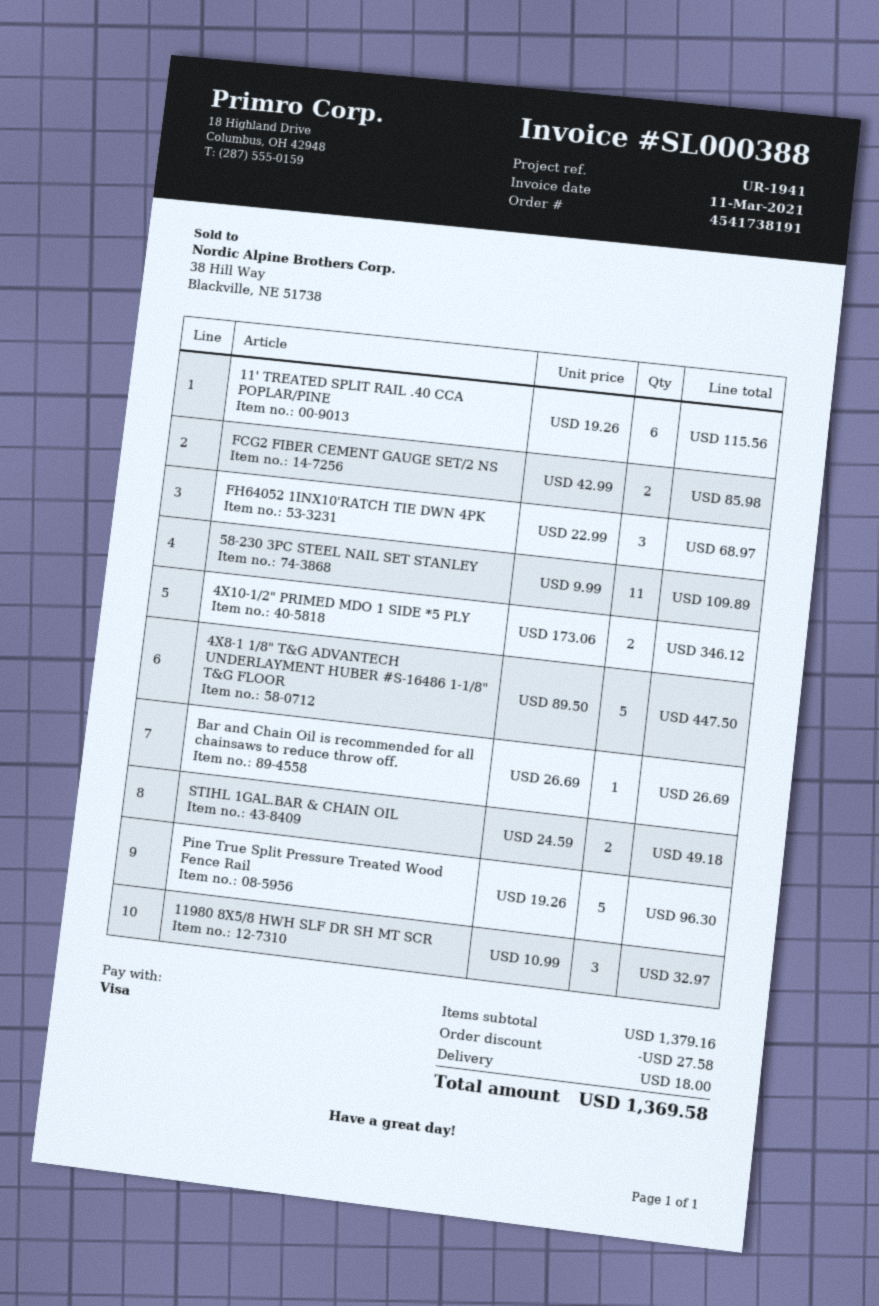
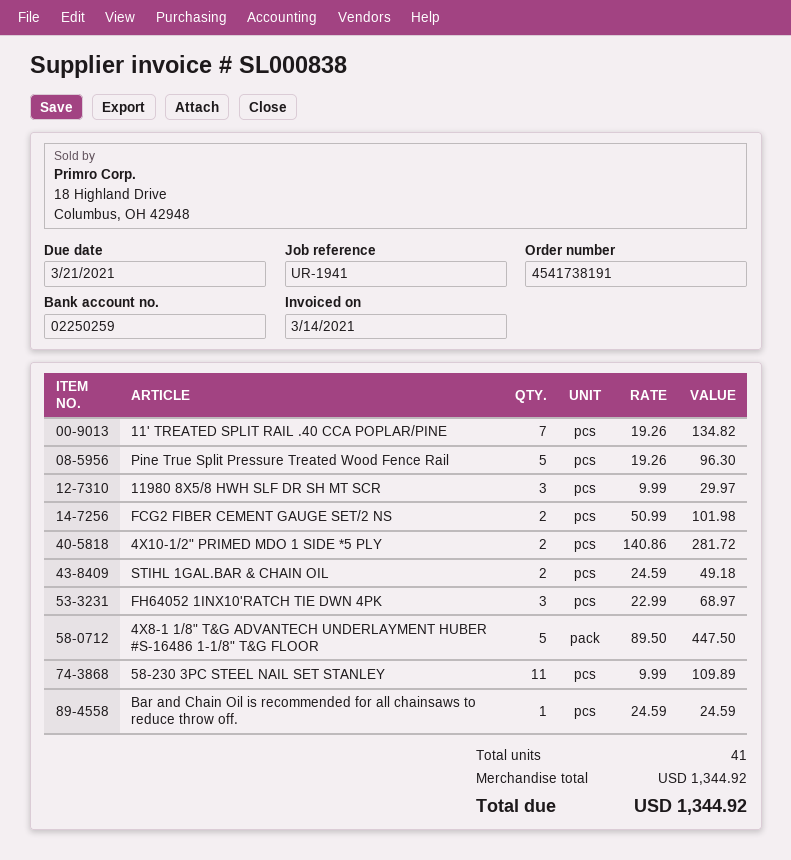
invoice number: SL000388 -> SL000838
invoice date: 2021-03-11 -> 2021-03-14
11' TREATED SPLIT RAIL .40 CCA POPLAR/PINE: 6 x 19.26 = 115.56 -> 7 x 19.26 = 134.82
FCG2 FIBER CEMENT GAUGE SET/2 NS: 2 x 42.99 = 85.98 -> 2 x 50.99 = 101.98
4X10-1/2" PRIMED MDO 1 SIDE *5 PLY: 2 x 173.06 = 346.12 -> 2 x 140.86 = 281.72
Bar and Chain Oil is recommended for all chainsaws to reduce throw off.: 1 x 26.69 = 26.69 -> 1 x 24.59 = 24.59
11980 8X5/8 HWH SLF DR SH MT SCR: 3 x 10.99 = 32.97 -> 3 x 9.99 = 29.97
subtotal: 1379.16 -> 1344.92
discount: 27.58 -> none
shipping: 18.00 -> none
total: 1369.58 -> 1344.92

